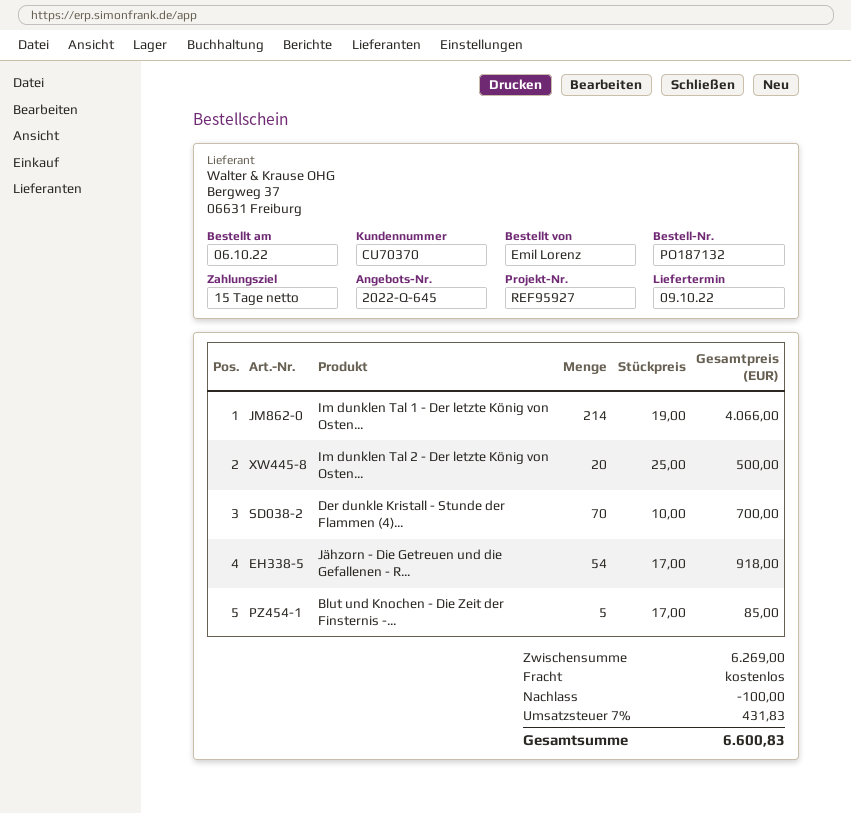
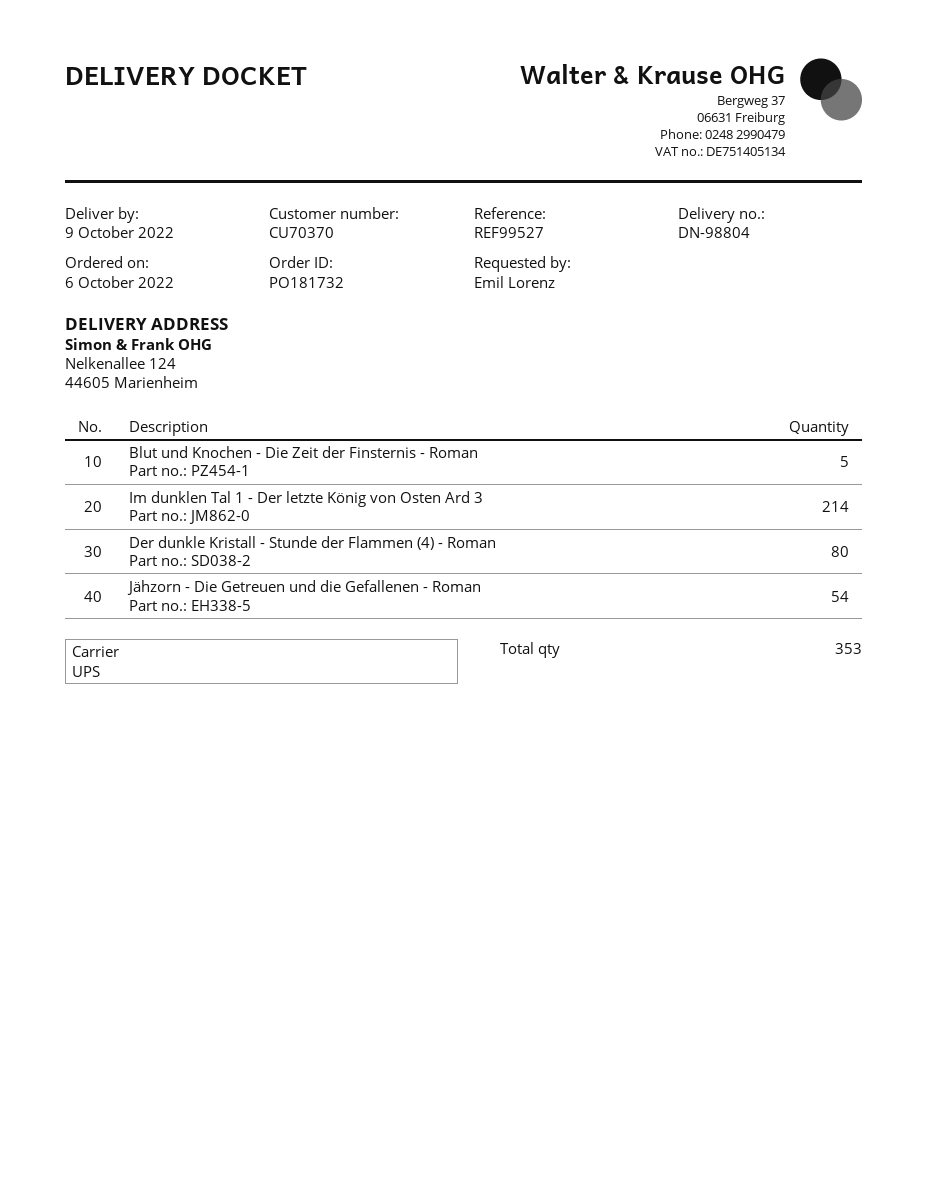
order number: PO187132 -> PO181732
reference: REF95927 -> REF99527
Im dunklen Tal 2 - Der letzte König von Osten...: 20 -> none
Der dunkle Kristall - Stunde der Flammen (4)...: 70 -> 80

